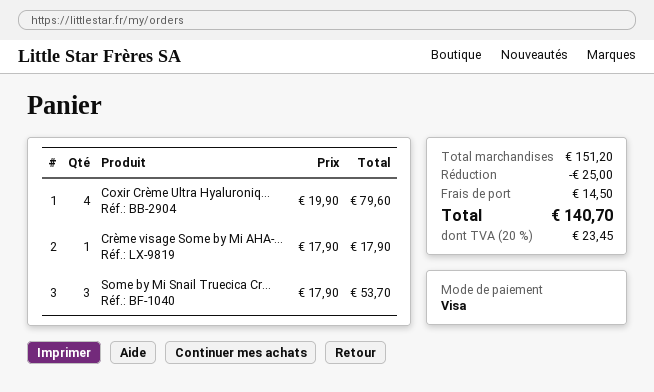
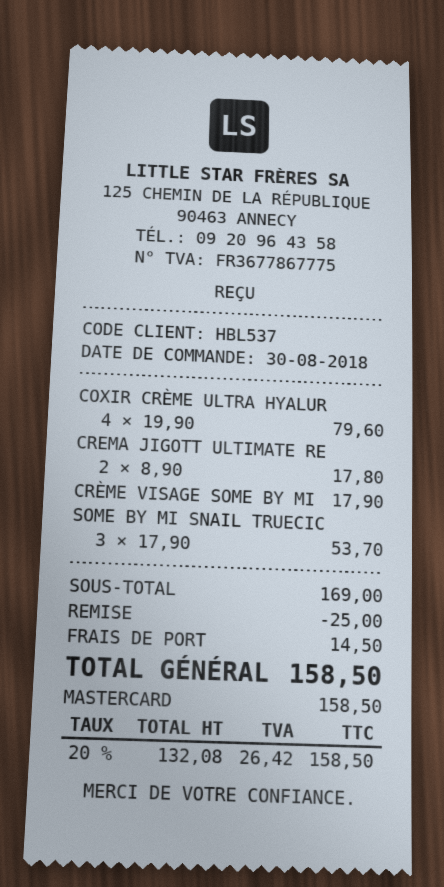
payment method: Visa -> Mastercard
CREMA JIGOTT ULTIMATE RE: none -> 2 x 8.90 = 17.80
subtotal: 151.20 -> 169.00
tax: 20% = 23.45 -> 20% = 26.42
total: 140.70 -> 158.50

